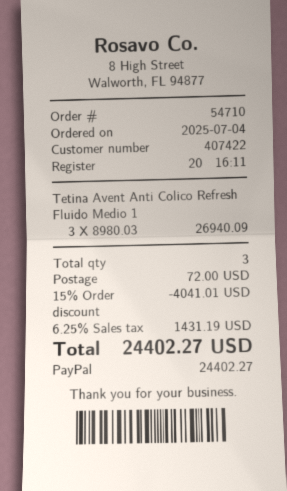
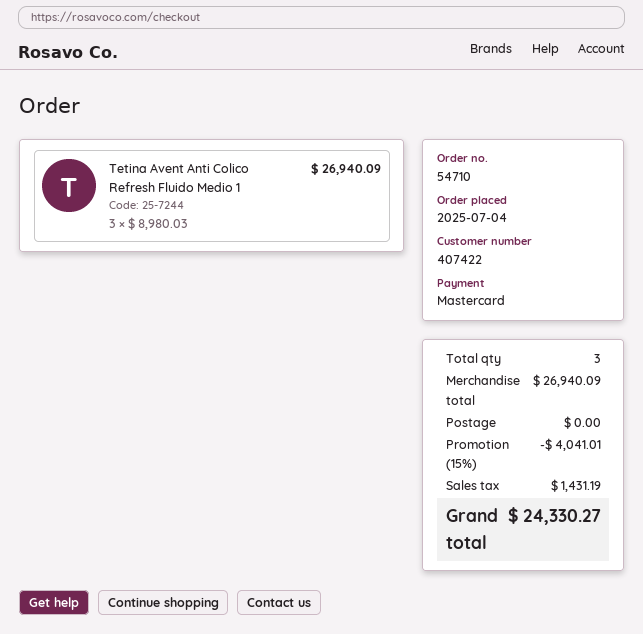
payment method: PayPal -> Mastercard
shipping: 72.00 -> 0.00
total: 24402.27 -> 24330.27

